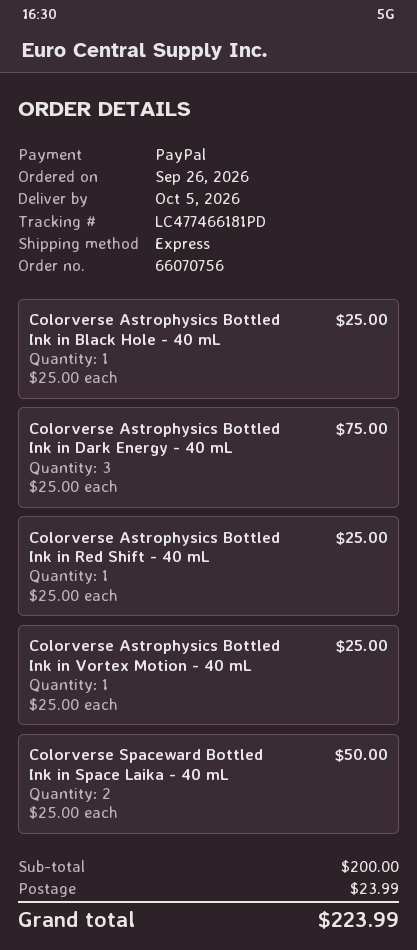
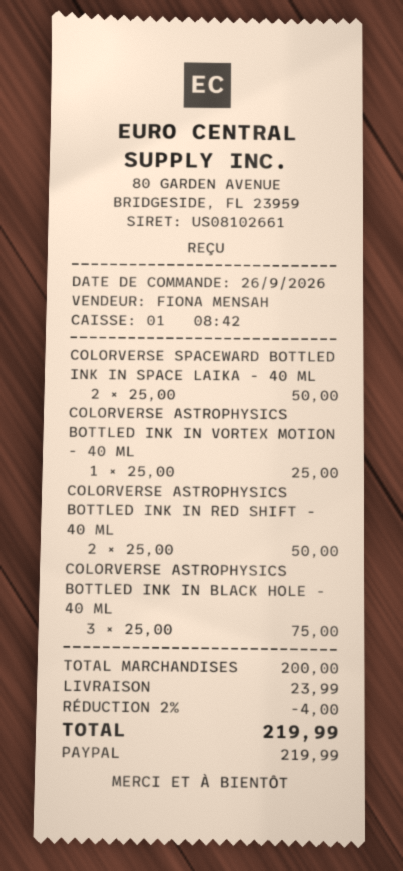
Colorverse Astrophysics Bottled Ink in Black Hole - 40 mL: 1 x 25.00 = 25.00 -> 3 x 25.00 = 75.00
Colorverse Astrophysics Bottled Ink in Dark Energy - 40 mL: 3 x 25.00 = 75.00 -> none
Colorverse Astrophysics Bottled Ink in Red Shift - 40 mL: 1 x 25.00 = 25.00 -> 2 x 25.00 = 50.00
discount: none -> 2% = 4.00
total: 223.99 -> 219.99

